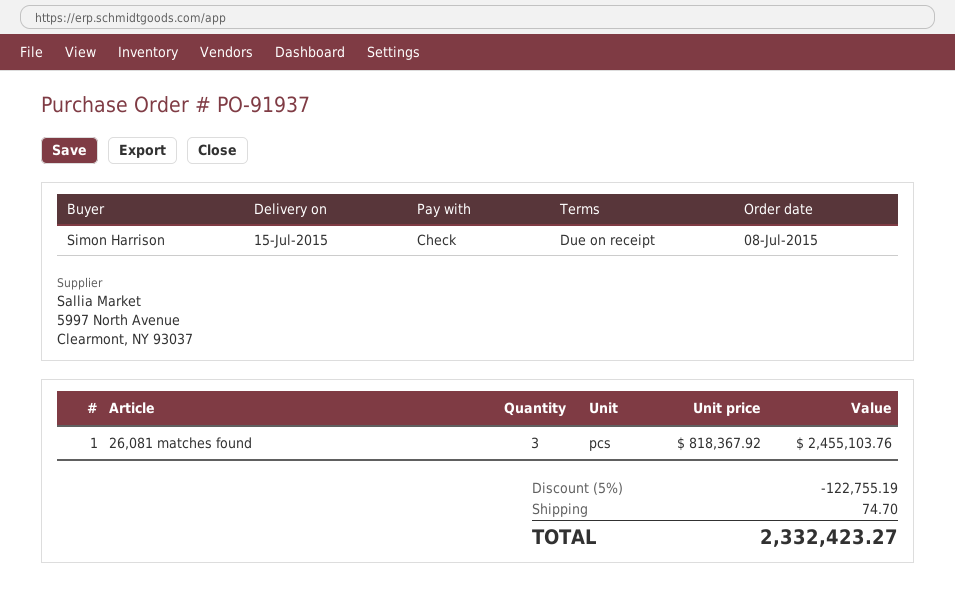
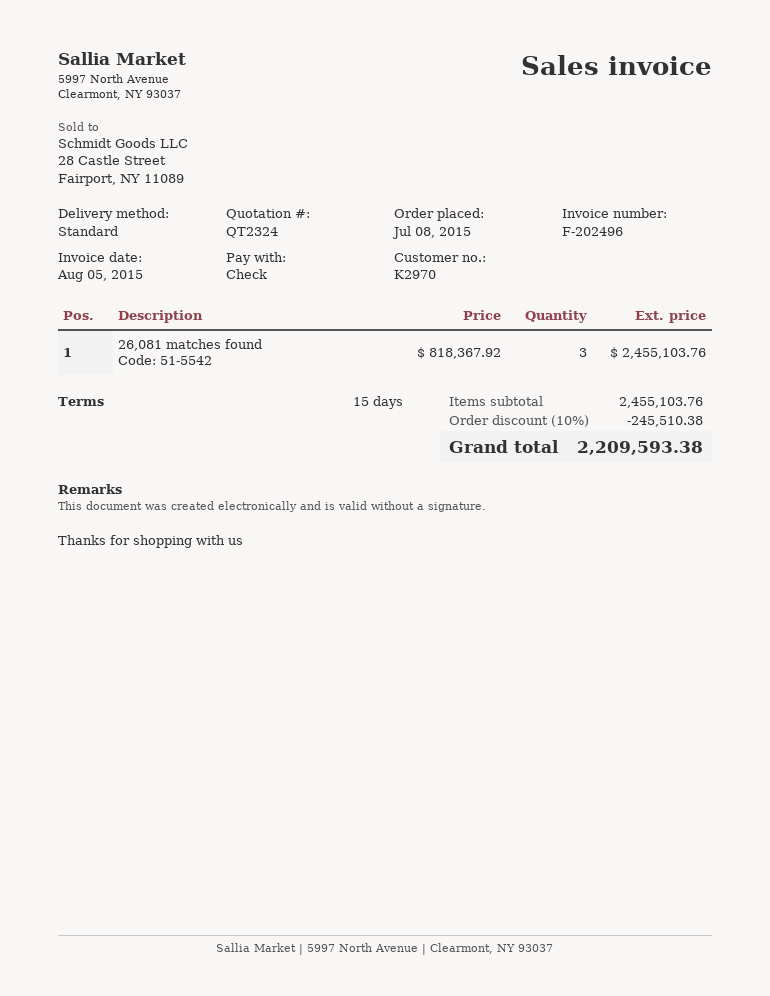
payment terms: on receipt -> 15 days
discount: 5% = 122755.19 -> 10% = 245510.38
shipping: 74.70 -> none
total: 2332423.27 -> 2209593.38

